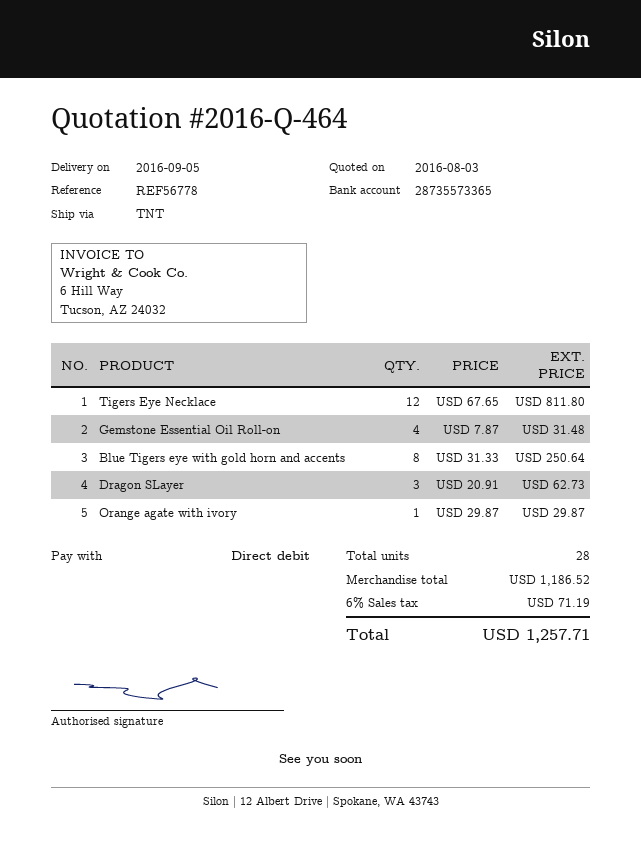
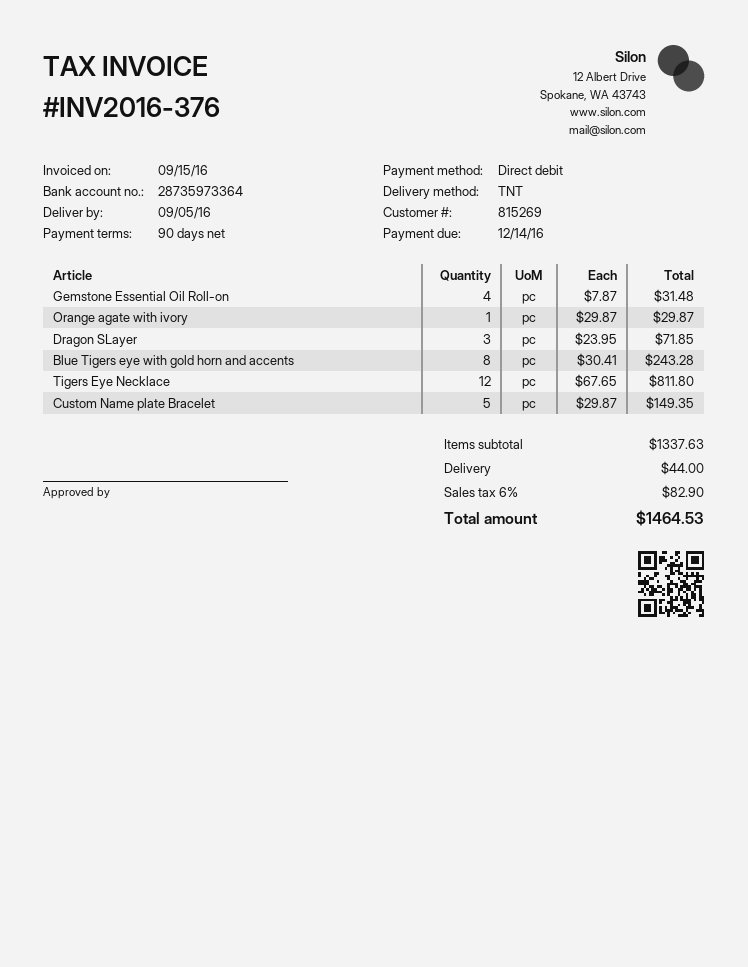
bank account: 28735573365 -> 28735973364
Blue Tigers eye with gold horn and accents: 8 x 31.33 = 250.64 -> 8 x 30.41 = 243.28
Dragon SLayer: 3 x 20.91 = 62.73 -> 3 x 23.95 = 71.85
Custom Name plate Bracelet: none -> 5 x 29.87 = 149.35
subtotal: 1186.52 -> 1337.63
shipping: none -> 44.00
tax: 6% = 71.19 -> 6% = 82.90
total: 1257.71 -> 1464.53

